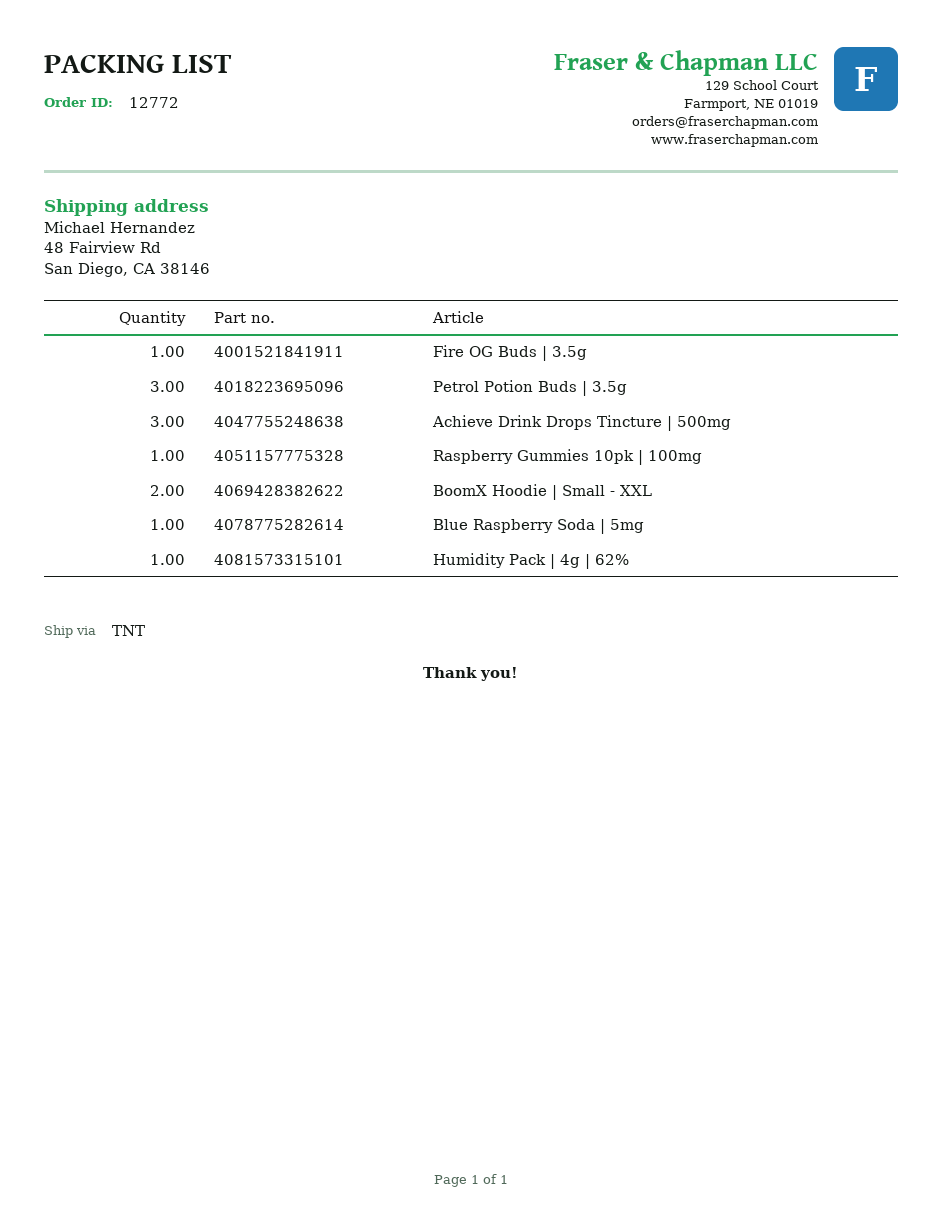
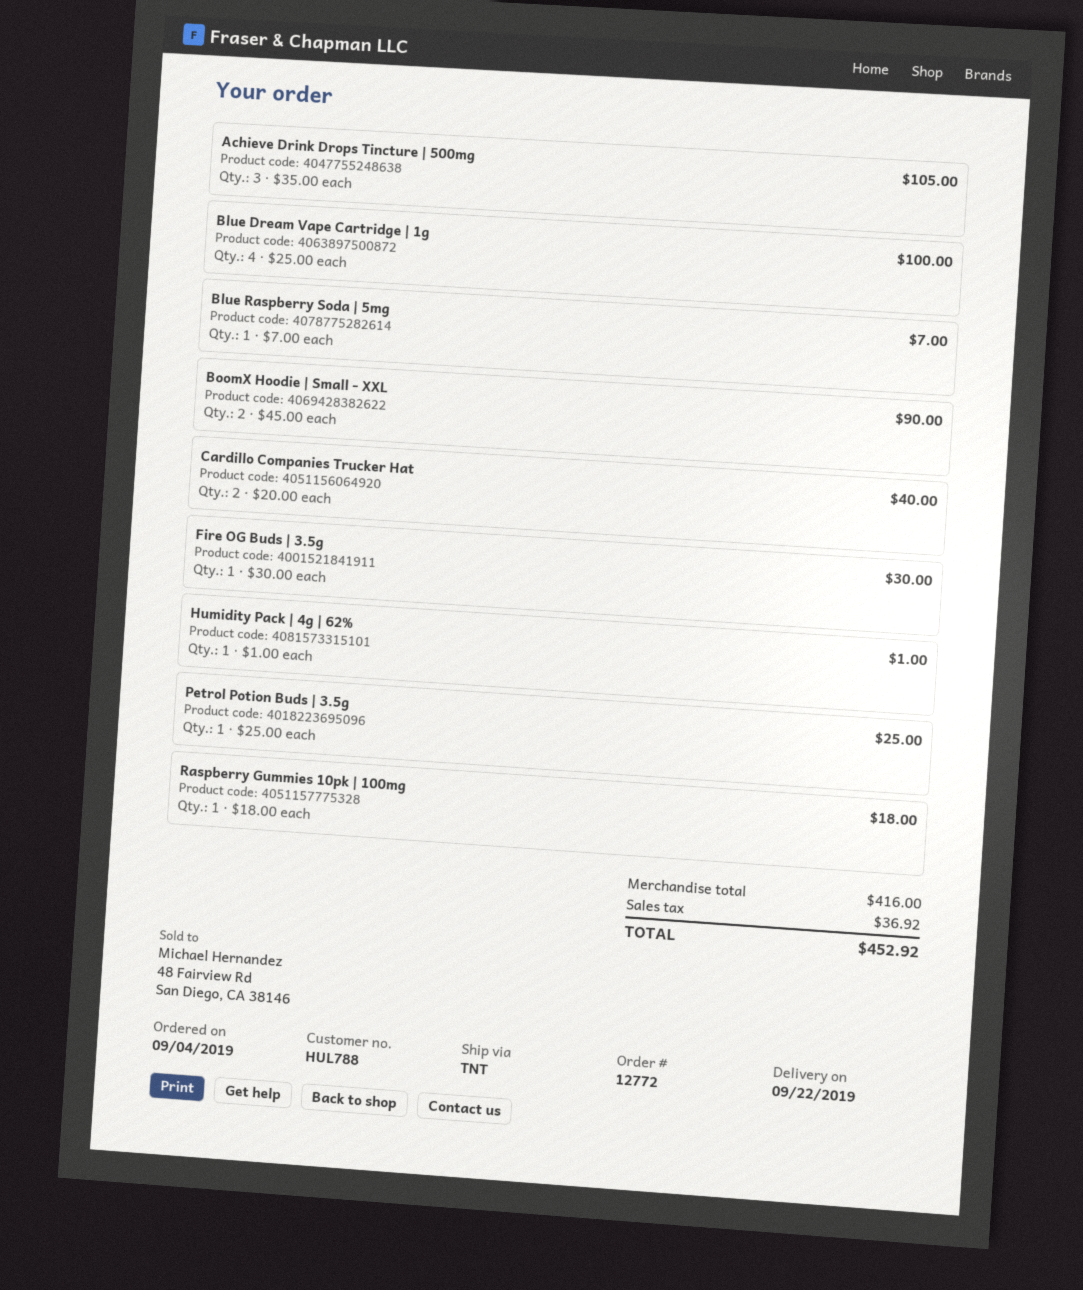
Petrol Potion Buds | 3.5g: 3 -> 1
Blue Dream Vape Cartridge | 1g: none -> 4
Cardillo Companies Trucker Hat: none -> 2

